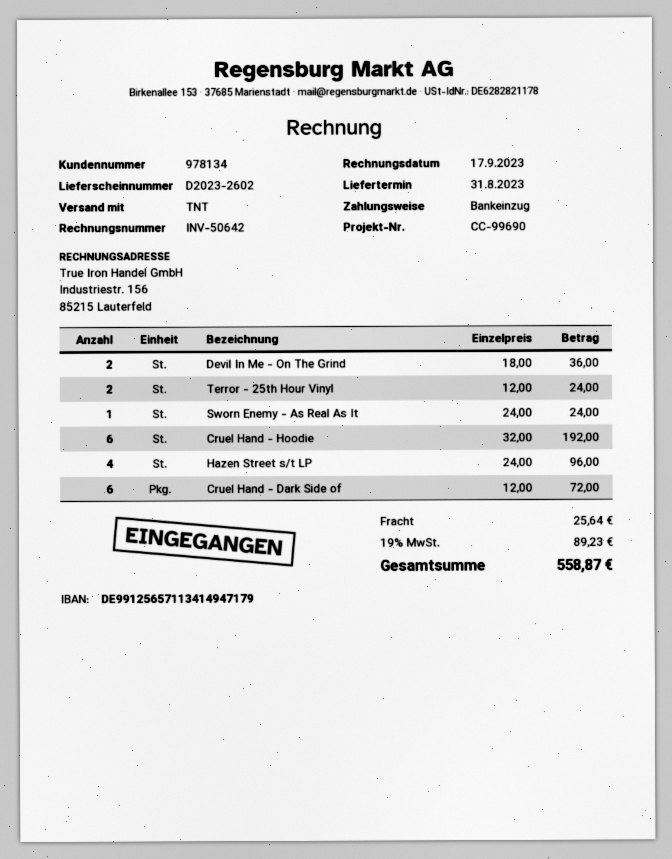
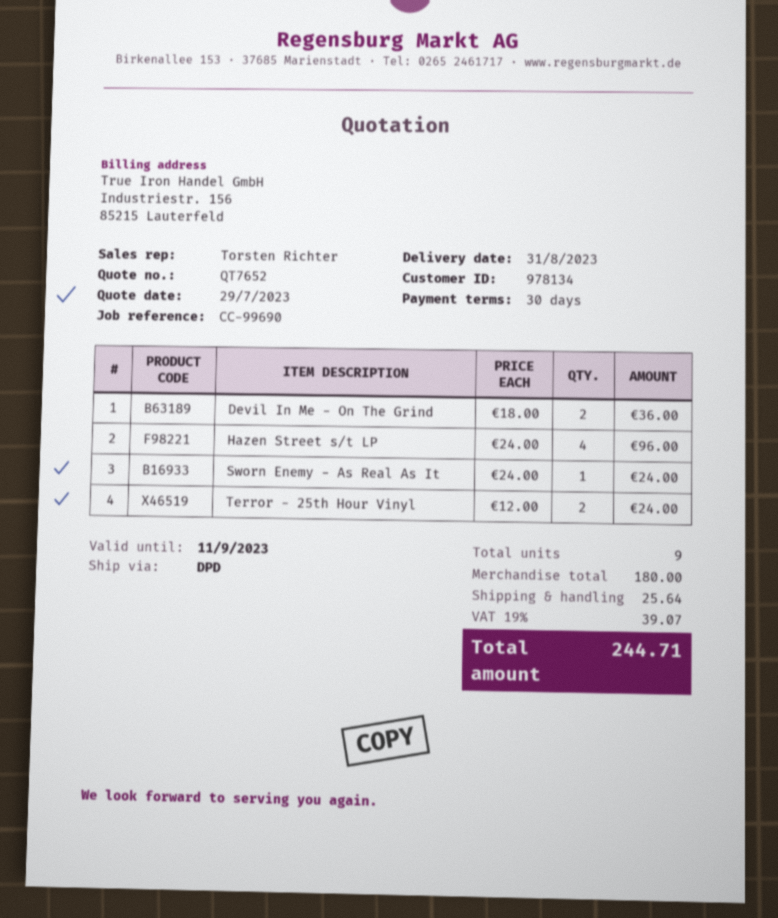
shipping method: TNT -> DPD
Cruel Hand - Hoodie: 6 x 32.00 = 192.00 -> none
Cruel Hand - Dark Side of: 6 x 12.00 = 72.00 -> none
tax: 19% = 89.23 -> 19% = 39.07
total: 558.87 -> 244.71

